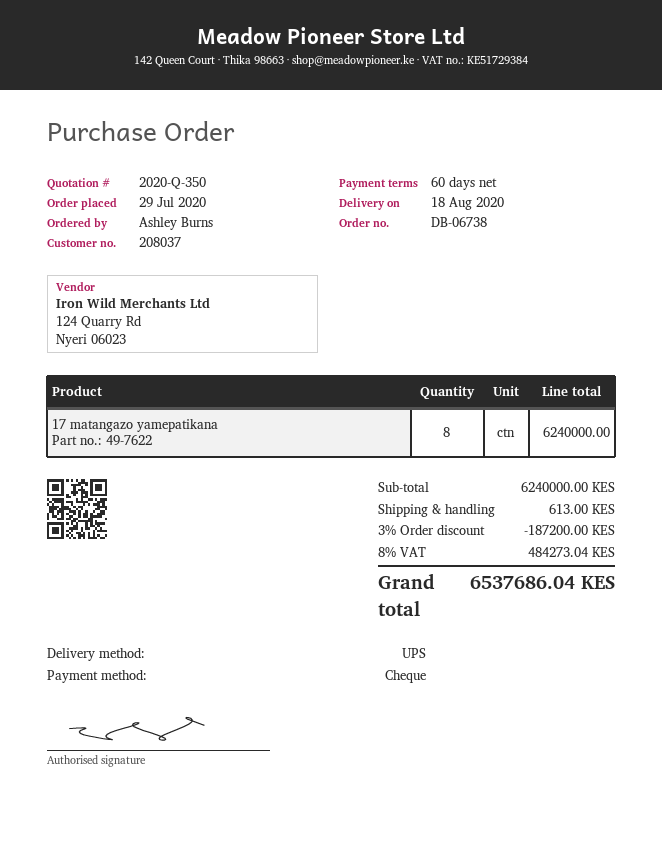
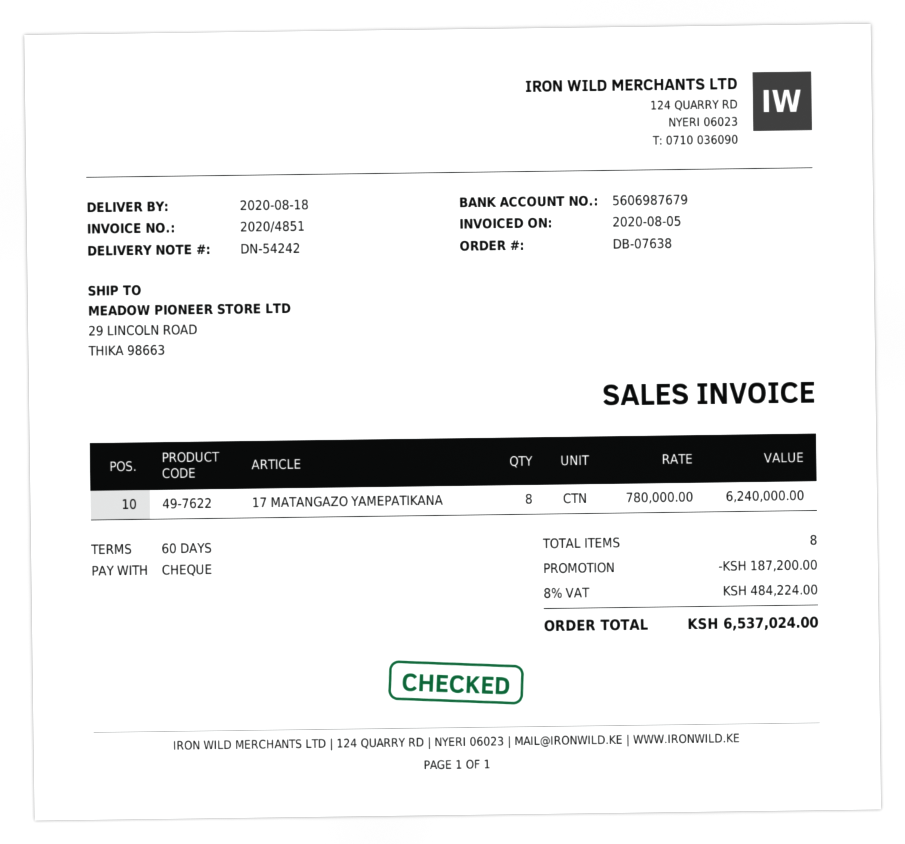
order number: DB-06738 -> DB-07638
shipping: 613.00 -> none
tax: 8% = 484273.04 -> 8% = 484224.00
total: 6537686.04 -> 6537024.00

